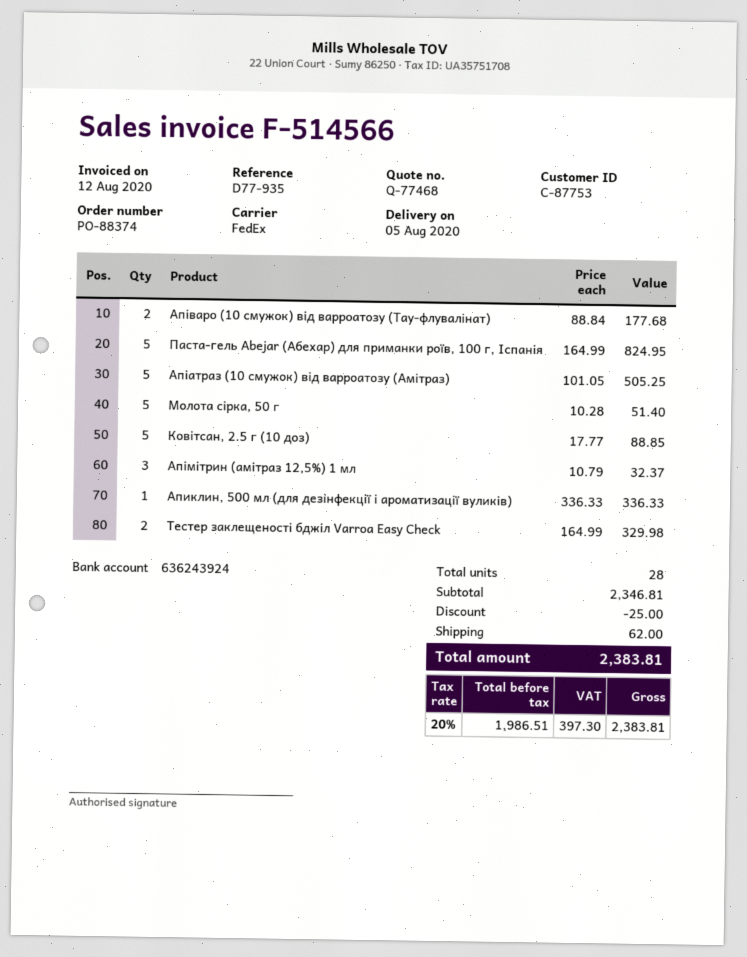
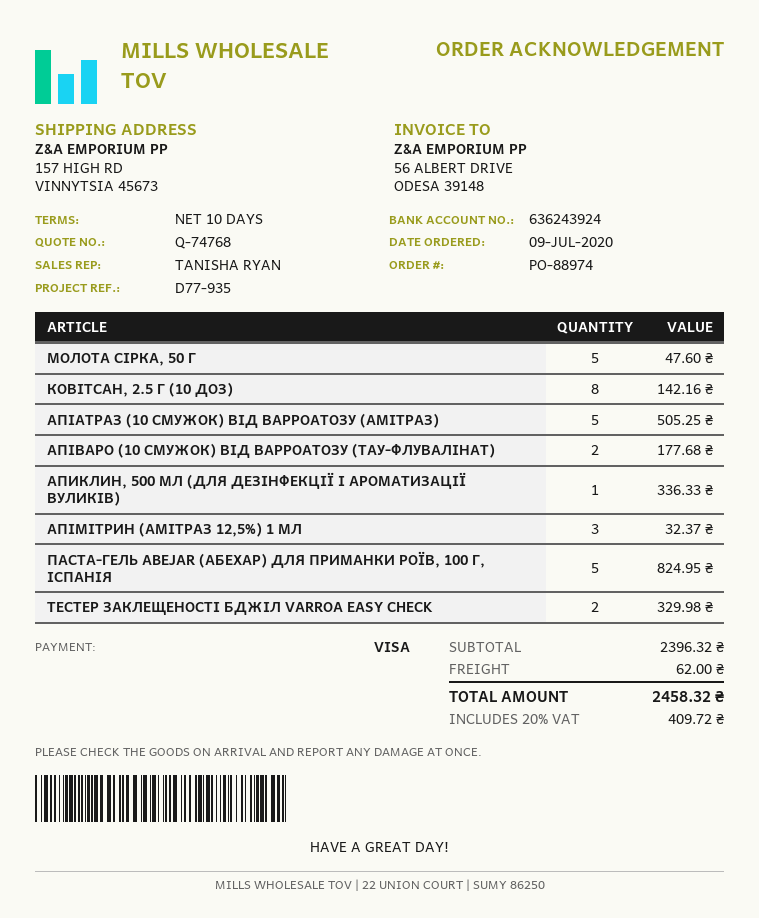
quote number: Q-77468 -> Q-74768
order number: PO-88374 -> PO-88974
Молота сірка, 50 г: 5 for 51.40 -> 5 for 47.60
Ковітсан, 2.5 г (10 доз): 5 for 88.85 -> 8 for 142.16
subtotal: 2346.81 -> 2396.32
discount: 25.00 -> none
tax: 20% = 397.30 -> 20% = 409.72
total: 2383.81 -> 2458.32

